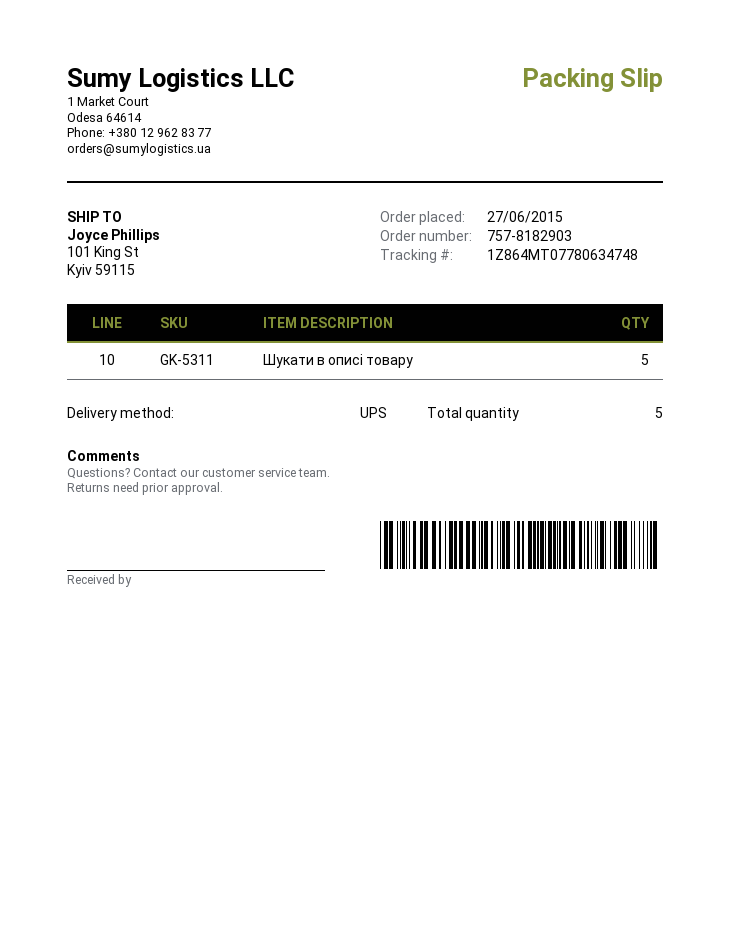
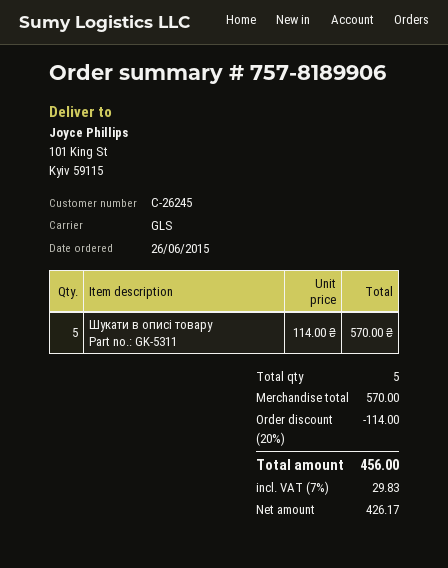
order number: 757-8182903 -> 757-8189906
order date: 2015-06-27 -> 2015-06-26
shipping method: UPS -> GLS

